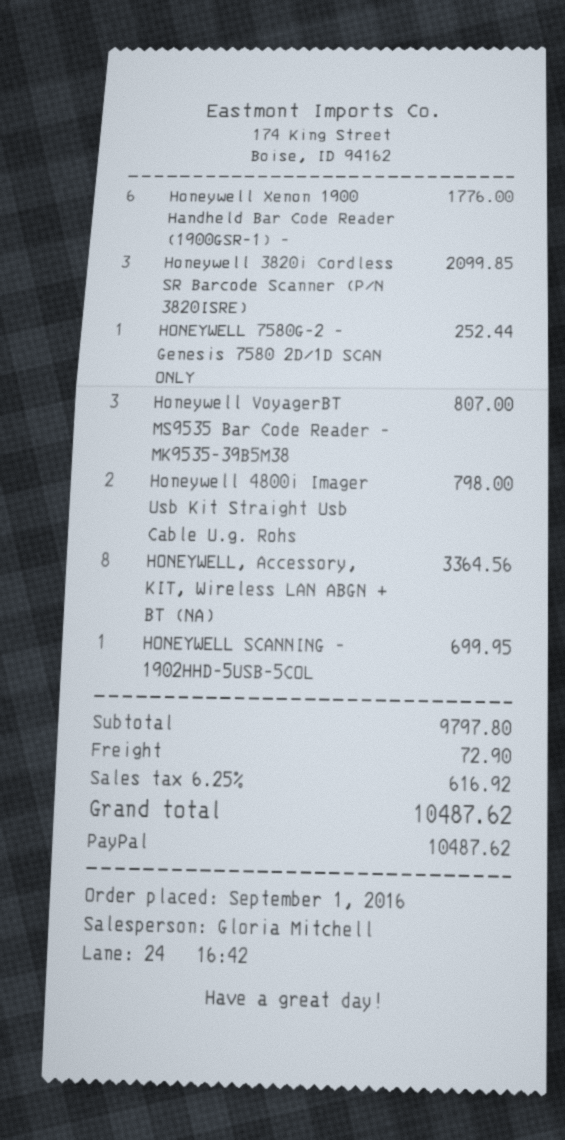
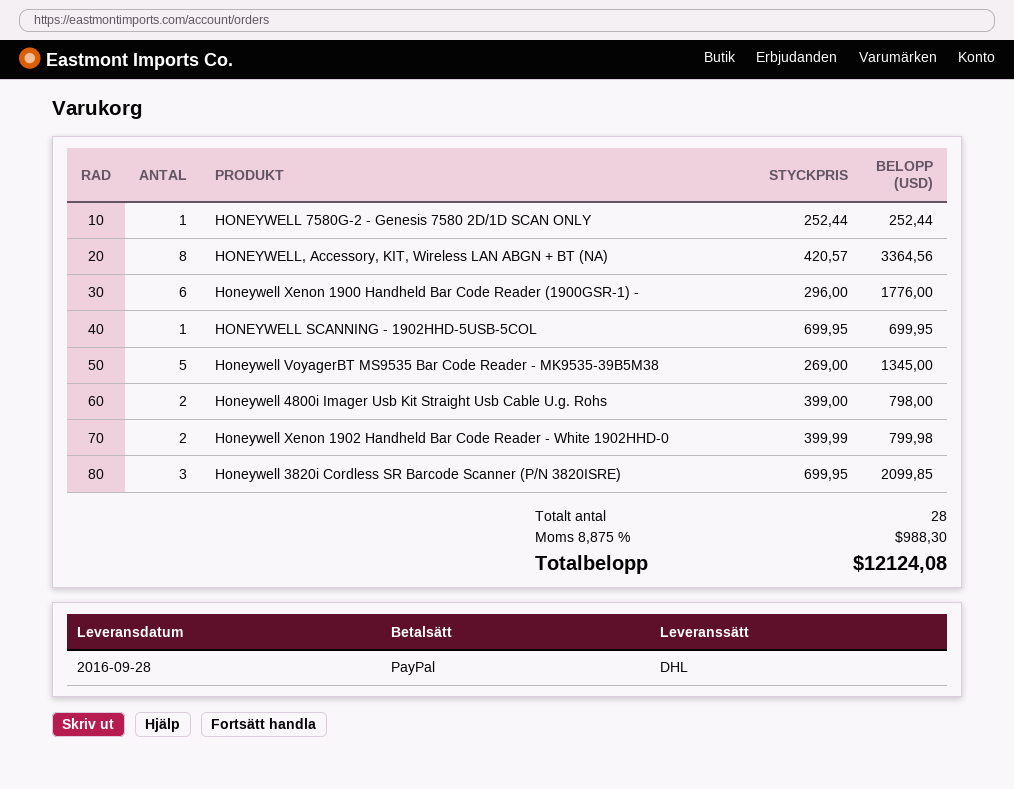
Honeywell VoyagerBT MS9535 Bar Code Reader - MK9535-39B5M38: 3 for 807.00 -> 5 for 1345.00
Honeywell Xenon 1902 Handheld Bar Code Reader - White 1902HHD-0: none -> 2 for 799.98
shipping: 72.90 -> none
tax: 6.25% = 616.92 -> 8.875% = 988.30
total: 10487.62 -> 12124.08

